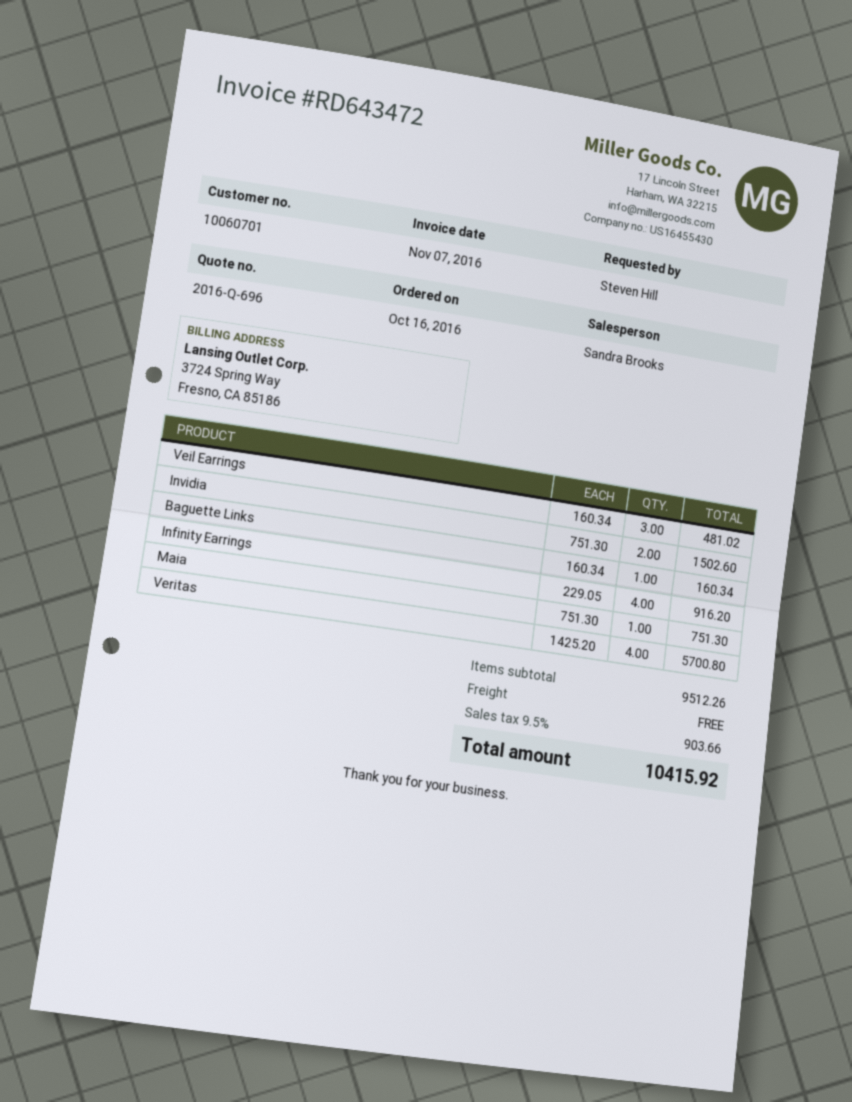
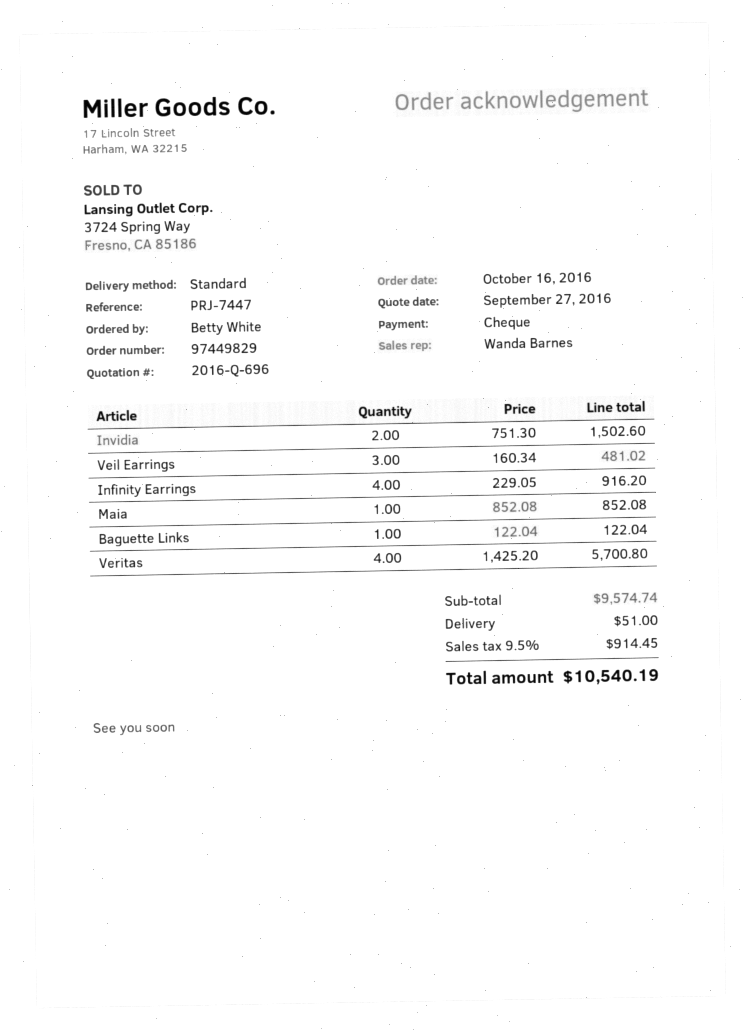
ordered by: Steven Hill -> Betty White
sales rep: Sandra Brooks -> Wanda Barnes
Baguette Links: 1 x 160.34 = 160.34 -> 1 x 122.04 = 122.04
Maia: 1 x 751.30 = 751.30 -> 1 x 852.08 = 852.08
subtotal: 9512.26 -> 9574.74
shipping: 0.00 -> 51.00
tax: 9.5% = 903.66 -> 9.5% = 914.45
total: 10415.92 -> 10540.19

